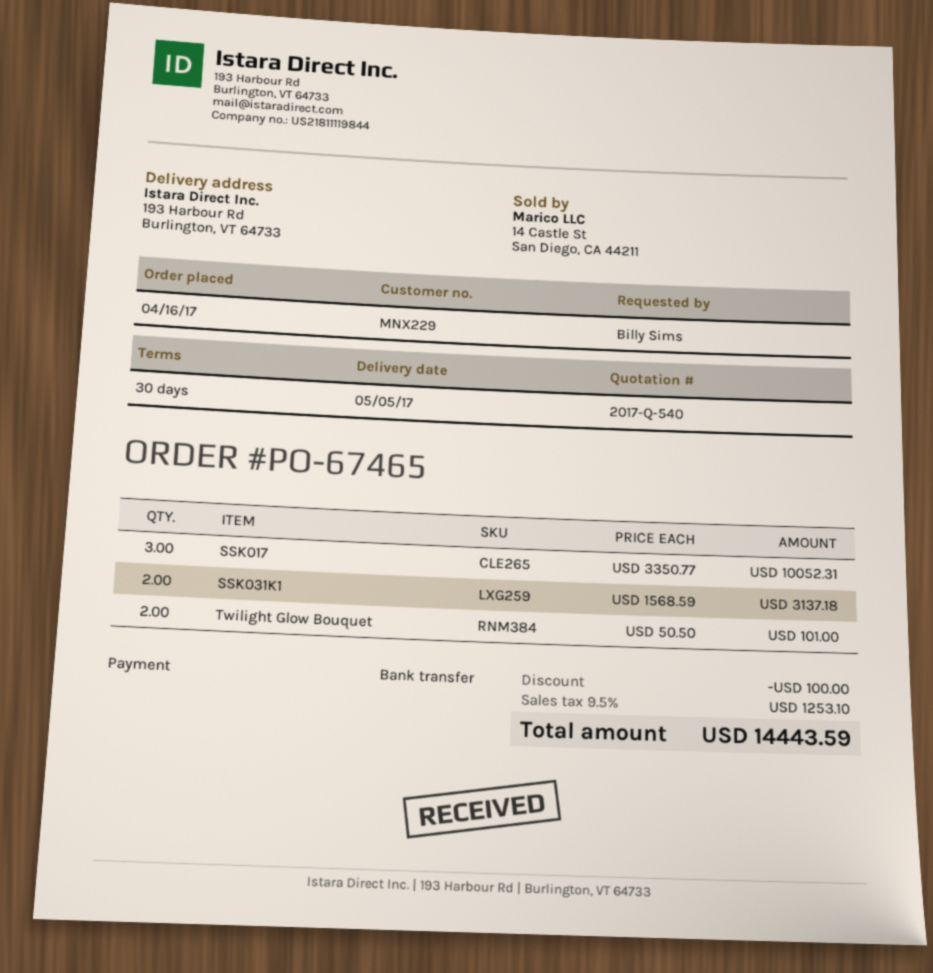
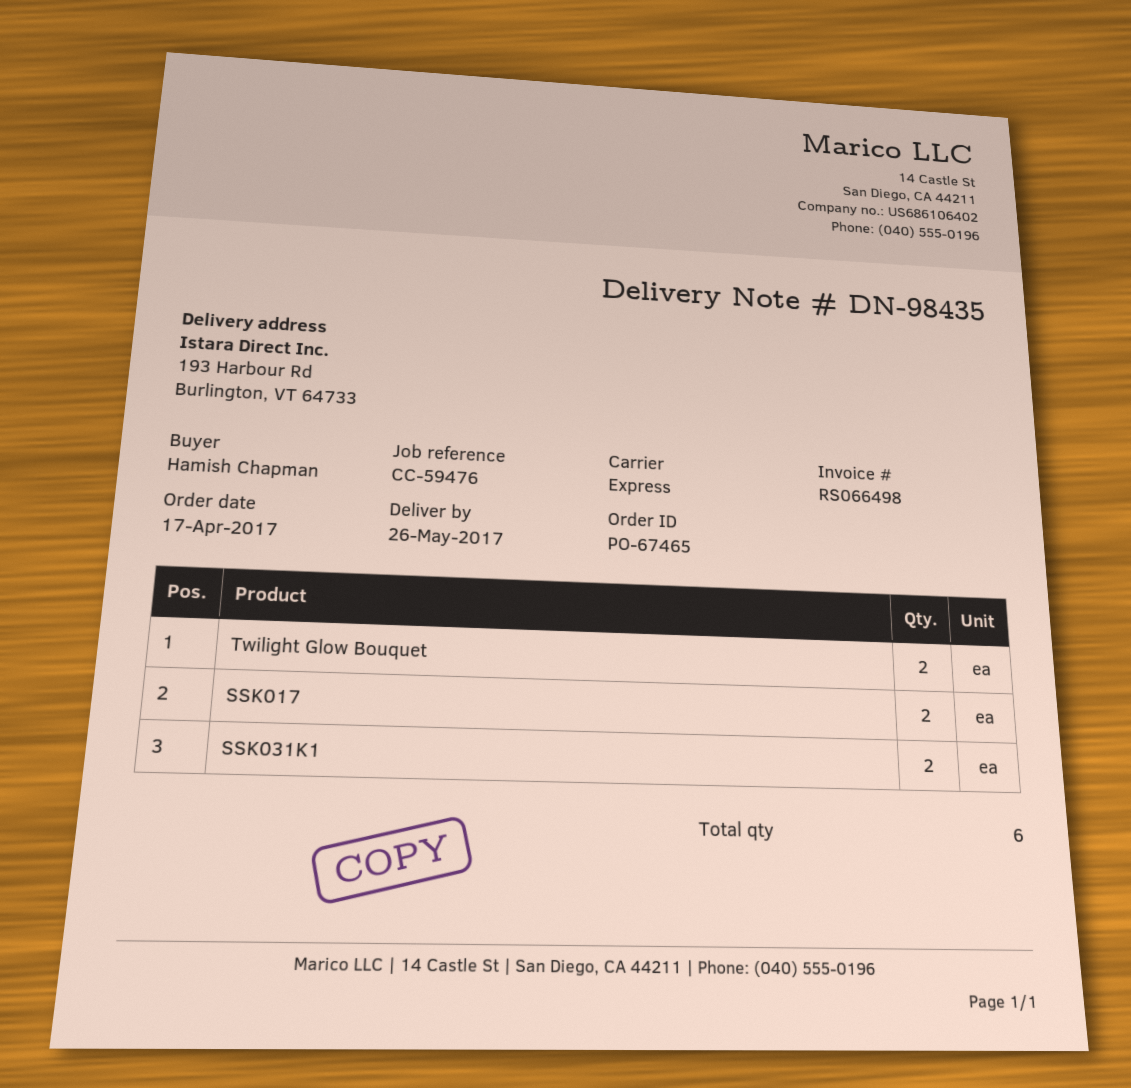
order date: 2017-04-16 -> 2017-04-17
delivery date: 2017-05-05 -> 2017-05-26
ordered by: Billy Sims -> Hamish Chapman
SSK017: 3 -> 2

